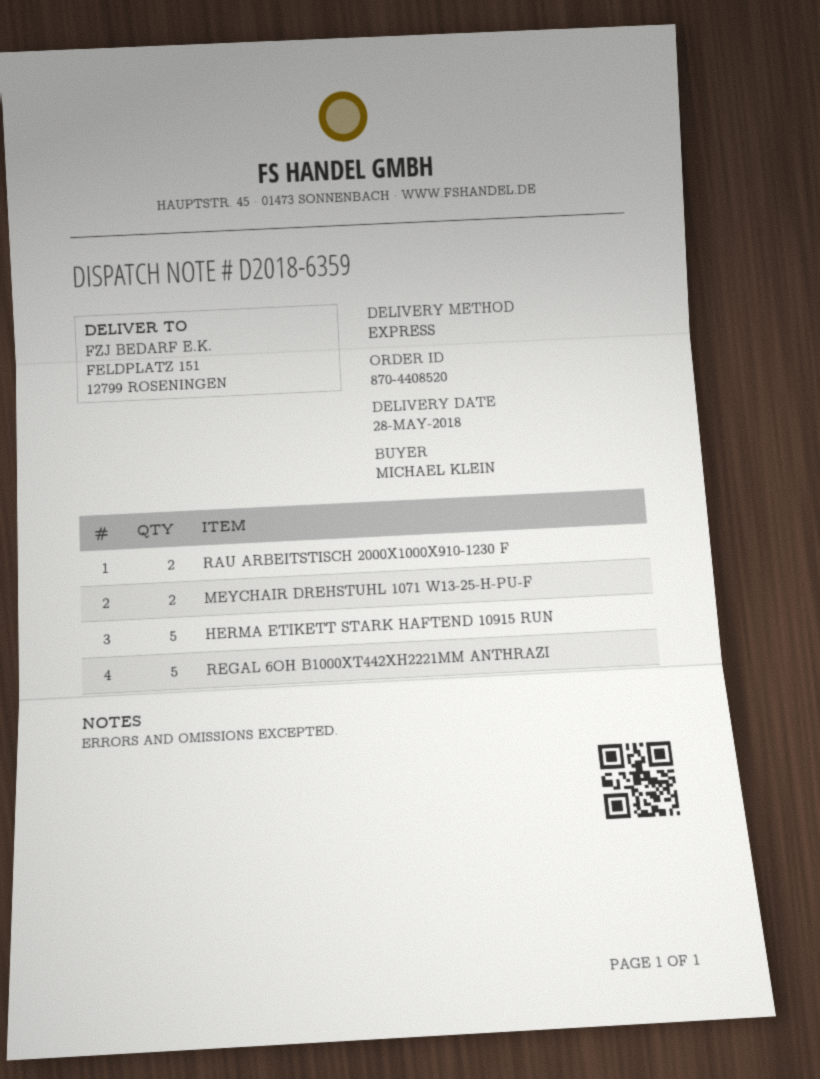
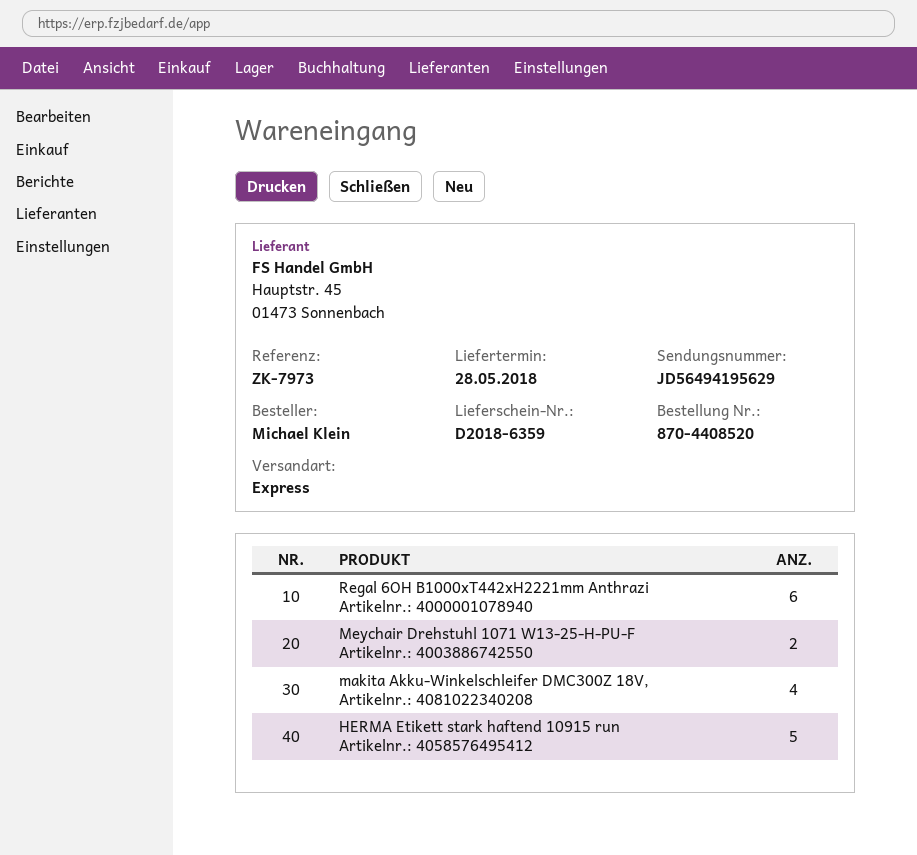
RAU ARBEITSTISCH 2000X1000X910-1230 F: 2 -> none
REGAL 6OH B1000XT442XH2221MM ANTHRAZI: 5 -> 6
makita Akku-Winkelschleifer DMC300Z 18V,: none -> 4

